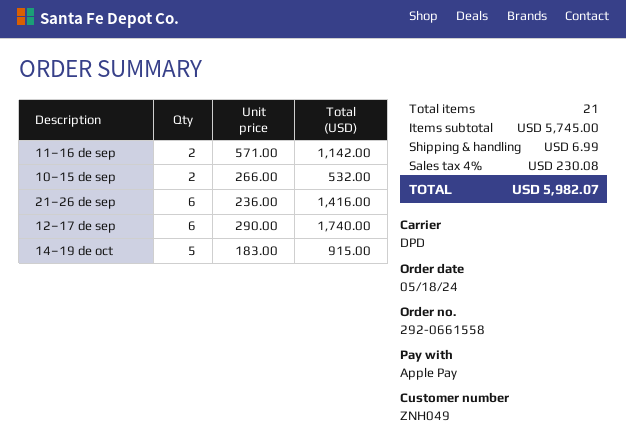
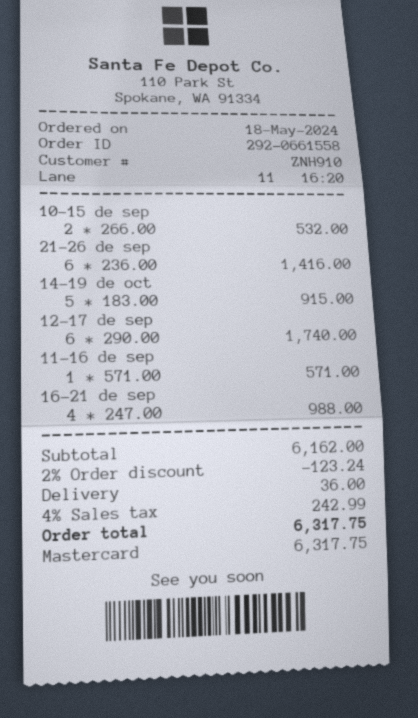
customer number: ZNH049 -> ZNH910
payment method: Apple Pay -> Mastercard
11–16 de sep: 2 x 571.00 = 1142.00 -> 1 x 571.00 = 571.00
16–21 de sep: none -> 4 x 247.00 = 988.00
subtotal: 5745.00 -> 6162.00
discount: none -> 2% = 123.24
shipping: 6.99 -> 36.00
tax: 4% = 230.08 -> 4% = 242.99
total: 5982.07 -> 6317.75

